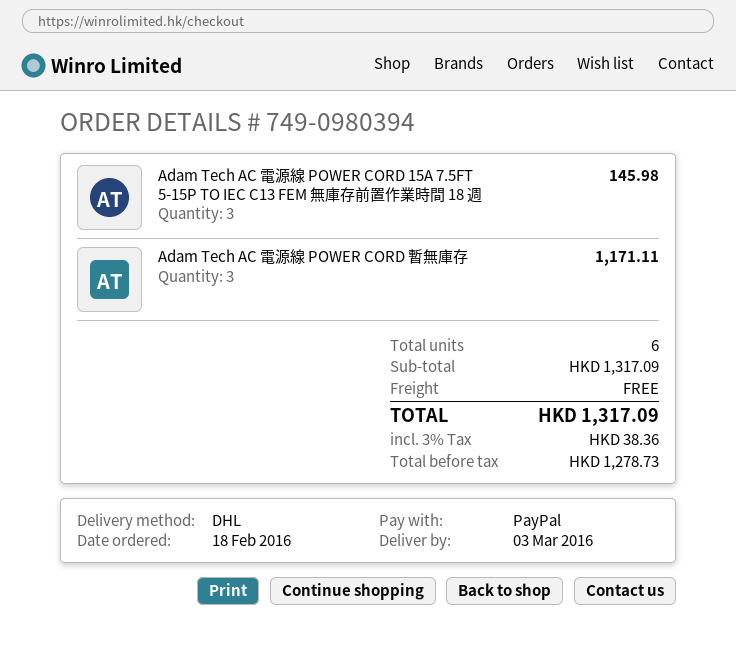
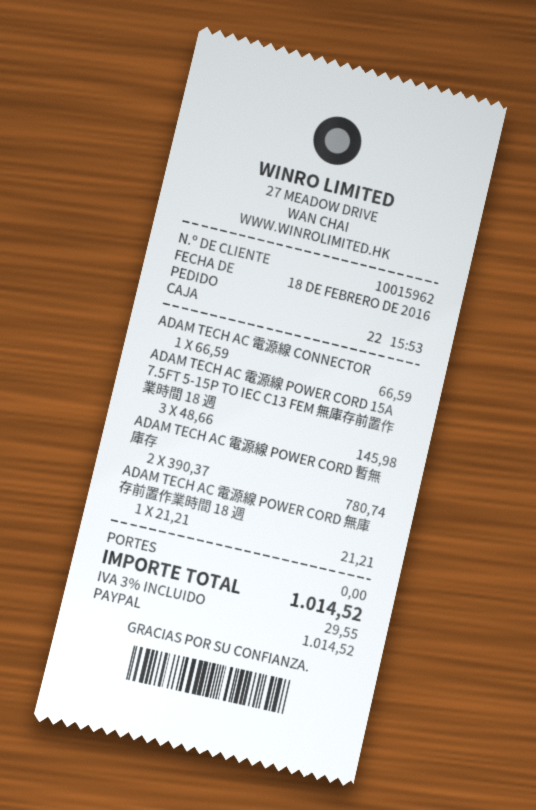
Adam Tech AC 電源線 POWER CORD 暫無庫存: 3 for 1171.11 -> 2 for 780.74
ADAM TECH AC 電源線 CONNECTOR: none -> 1 for 66.59
ADAM TECH AC 電源線 POWER CORD 無庫存前置作業時間 18 週: none -> 1 for 21.21
tax: 3% = 38.36 -> 3% = 29.55
total: 1317.09 -> 1014.52

